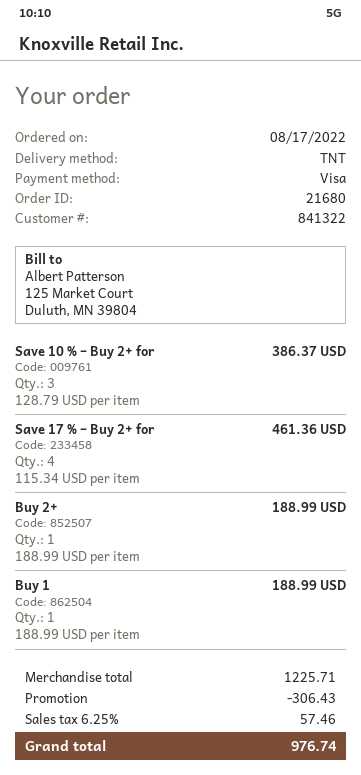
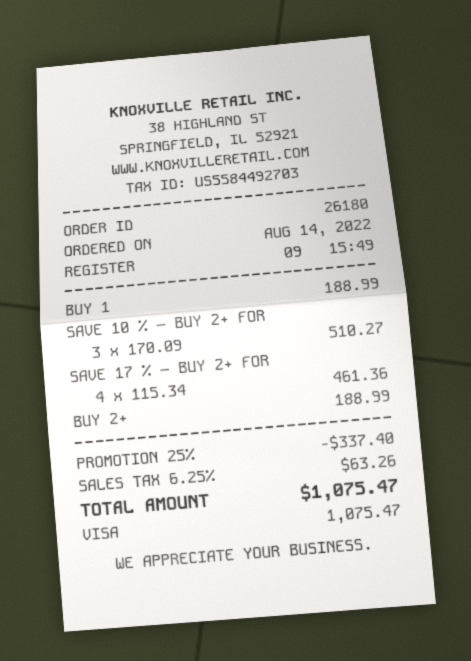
order number: 21680 -> 26180
order date: 2022-08-17 -> 2022-08-14
Save 10 % – Buy 2+ for: 3 x 128.79 = 386.37 -> 3 x 170.09 = 510.27
discount: 306.43 -> 337.40
tax: 6.25% = 57.46 -> 6.25% = 63.26
total: 976.74 -> 1075.47

